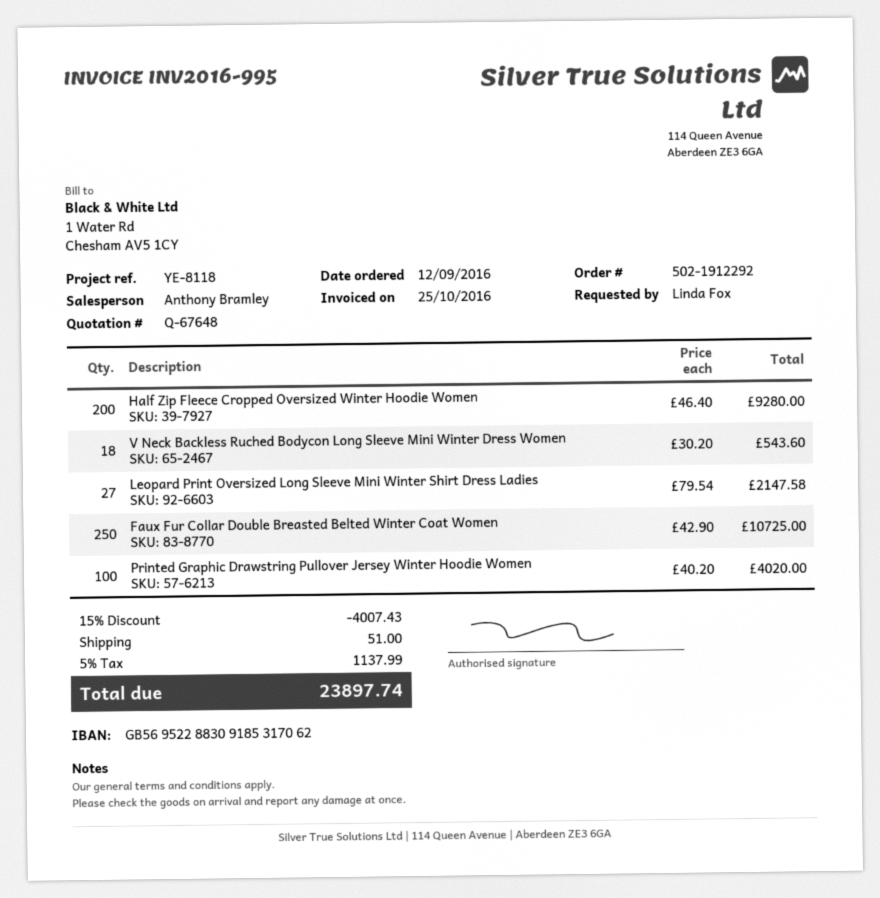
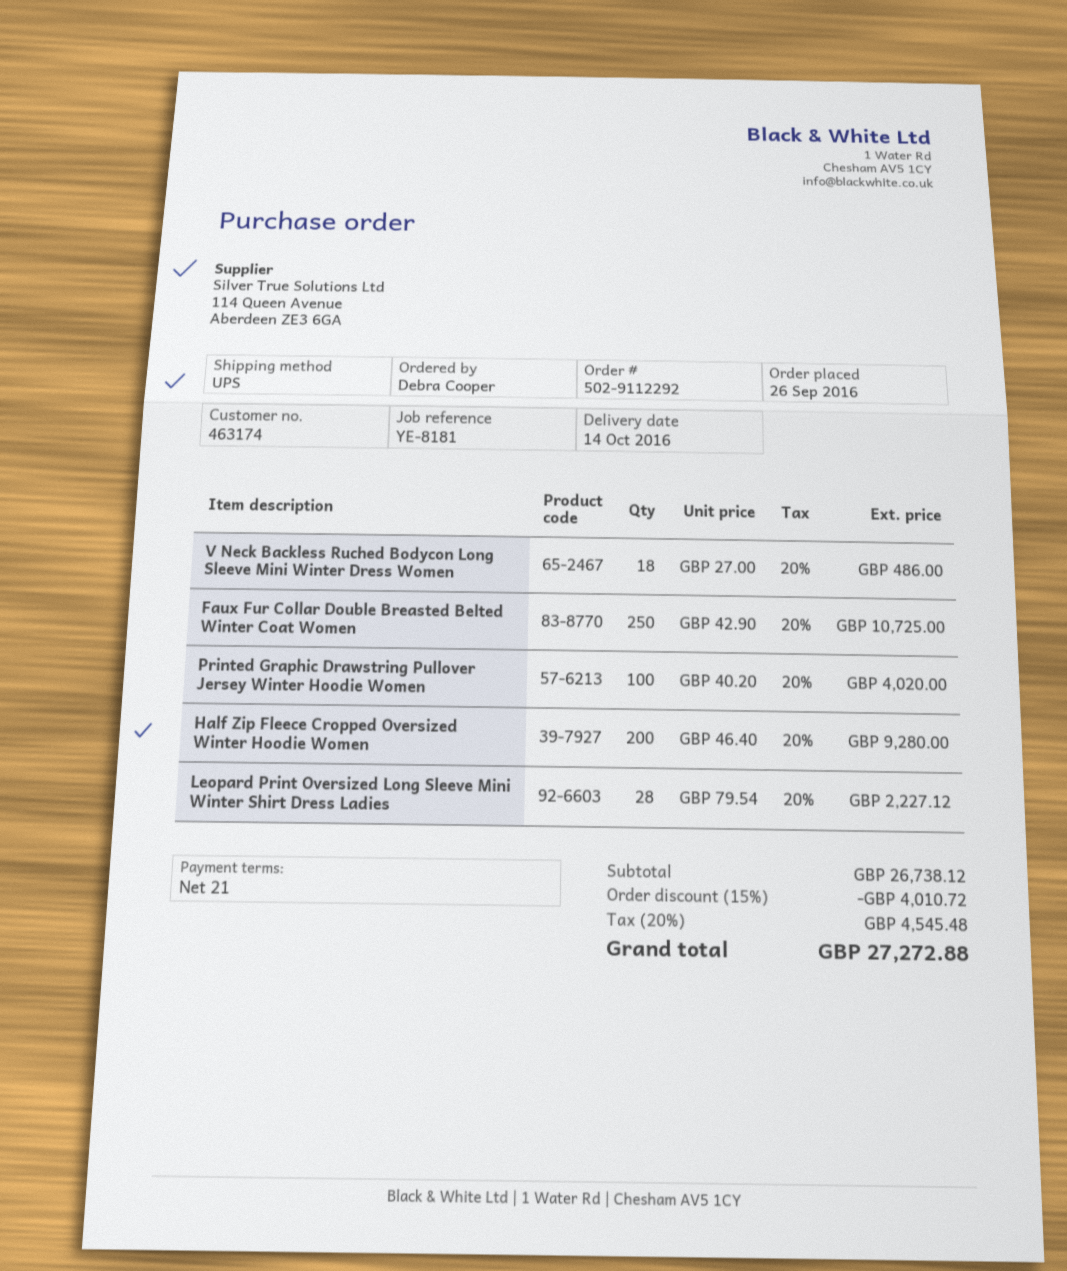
order number: 502-1912292 -> 502-9112292
order date: 2016-09-12 -> 2016-09-26
reference: YE-8118 -> YE-8181
ordered by: Linda Fox -> Debra Cooper
V Neck Backless Ruched Bodycon Long Sleeve Mini Winter Dress Women: 18 x 30.20 = 543.60 -> 18 x 27.00 = 486.00
Leopard Print Oversized Long Sleeve Mini Winter Shirt Dress Ladies: 27 x 79.54 = 2147.58 -> 28 x 79.54 = 2227.12
discount: 15% = 4007.43 -> 15% = 4010.72
shipping: 51.00 -> none
tax: 5% = 1137.99 -> 20% = 4545.48
total: 23897.74 -> 27272.88

